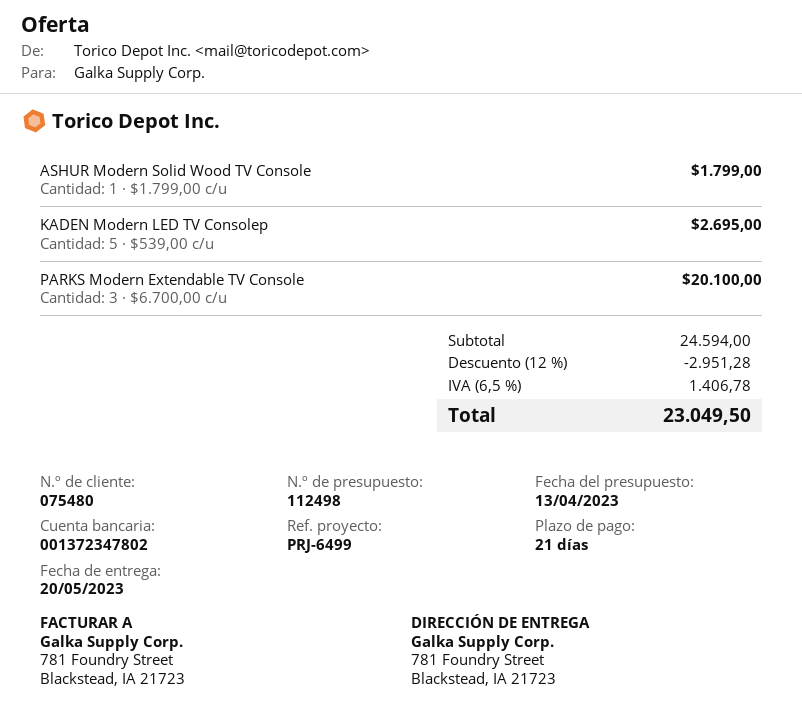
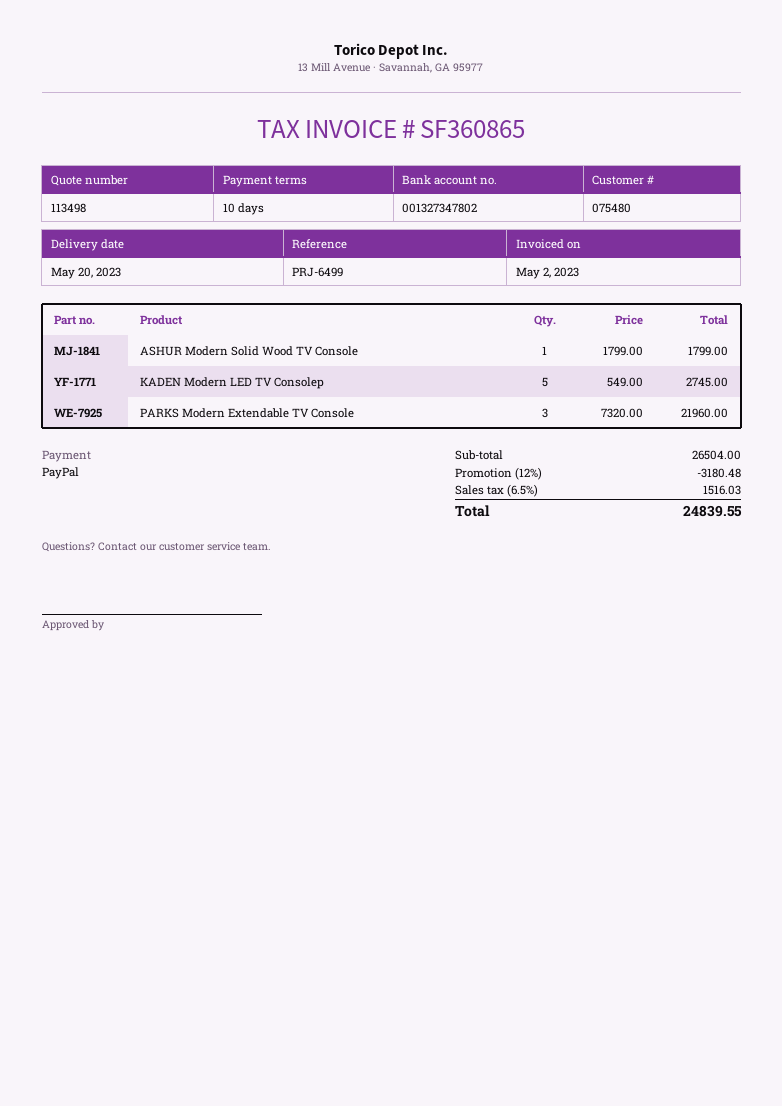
quote number: 112498 -> 113498
payment terms: 21 days -> 10 days
bank account: 001372347802 -> 001327347802
KADEN Modern LED TV Consolep: 5 x 539.00 = 2695.00 -> 5 x 549.00 = 2745.00
PARKS Modern Extendable TV Console: 3 x 6700.00 = 20100.00 -> 3 x 7320.00 = 21960.00
subtotal: 24594.00 -> 26504.00
discount: 12% = 2951.28 -> 12% = 3180.48
tax: 6.5% = 1406.78 -> 6.5% = 1516.03
total: 23049.50 -> 24839.55

